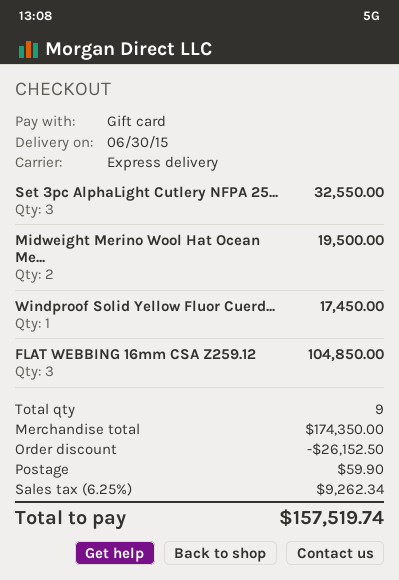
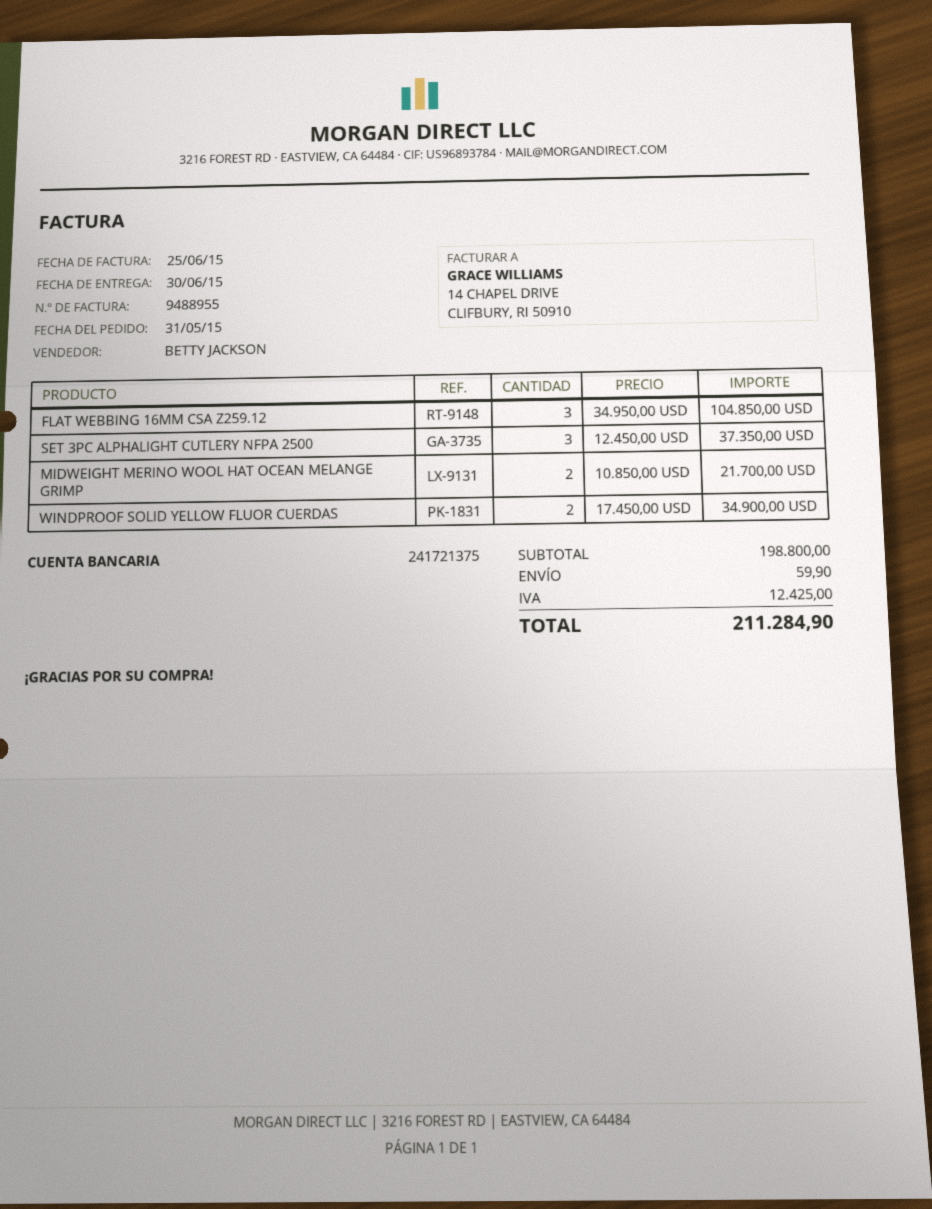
Set 3pc AlphaLight Cutlery NFPA 25...: 3 for 32550.00 -> 3 for 37350.00
Midweight Merino Wool Hat Ocean Me...: 2 for 19500.00 -> 2 for 21700.00
Windproof Solid Yellow Fluor Cuerd...: 1 for 17450.00 -> 2 for 34900.00
subtotal: 174350.00 -> 198800.00
discount: 26152.50 -> none
tax: 9262.34 -> 12425.00
total: 157519.74 -> 211284.90

